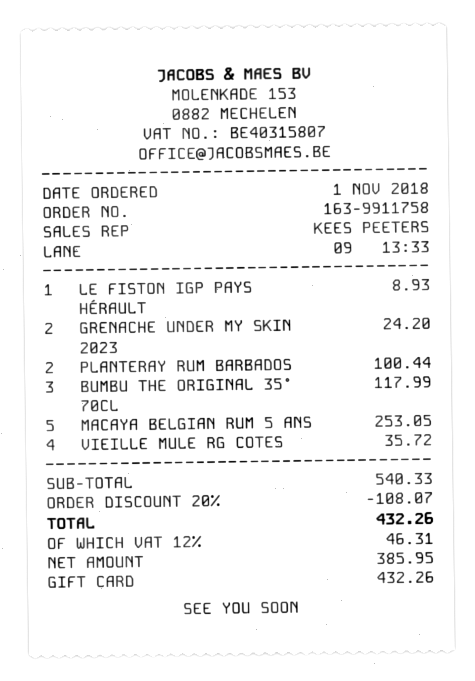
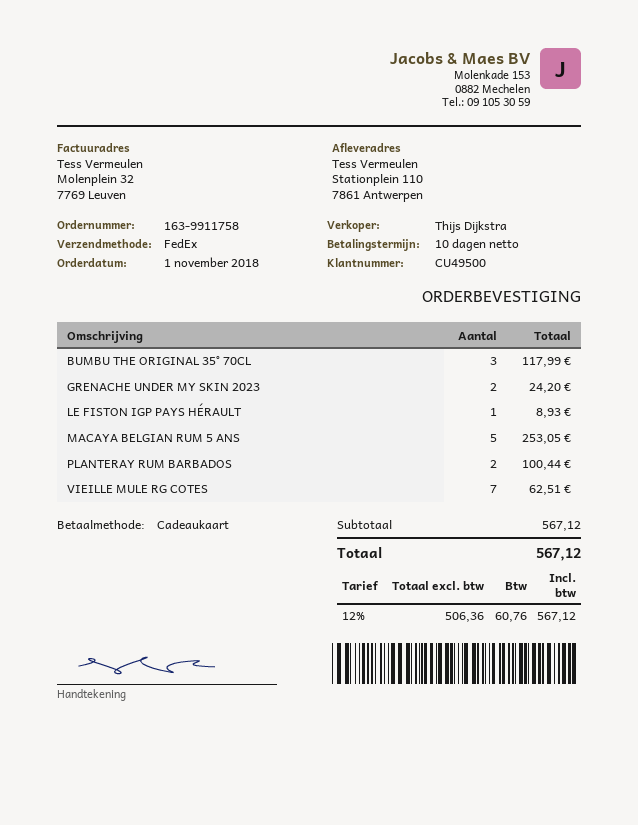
sales rep: KEES PEETERS -> Thijs Dijkstra
VIEILLE MULE RG COTES: 4 for 35.72 -> 7 for 62.51
subtotal: 540.33 -> 567.12
discount: 20% = 108.07 -> none
net: 385.95 -> 506.36
tax: 12% = 46.31 -> 12% = 60.76
total: 432.26 -> 567.12

